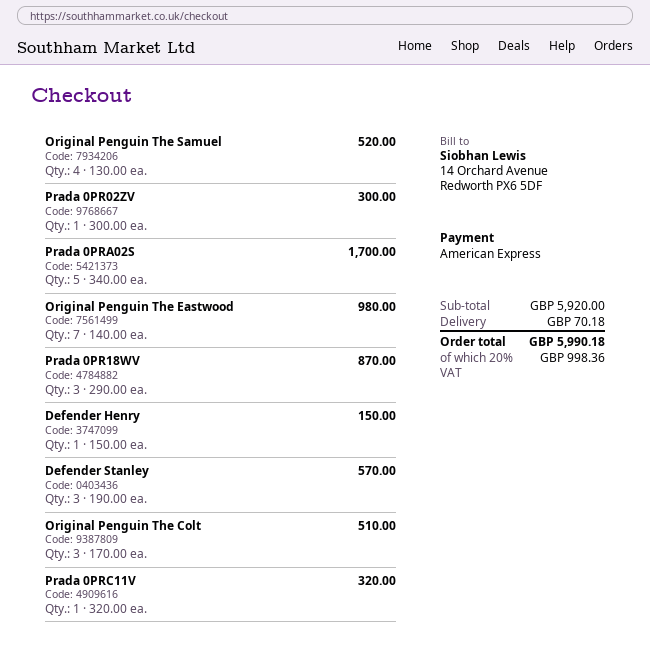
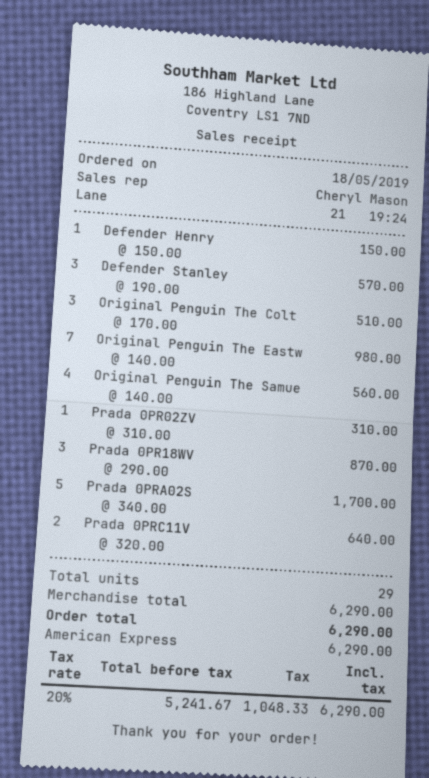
Original Penguin The Samuel: 4 x 130.00 = 520.00 -> 4 x 140.00 = 560.00
Prada 0PR02ZV: 1 x 300.00 = 300.00 -> 1 x 310.00 = 310.00
Prada 0PRC11V: 1 x 320.00 = 320.00 -> 2 x 320.00 = 640.00
subtotal: 5920.00 -> 6290.00
shipping: 70.18 -> none
tax: 20% = 998.36 -> 20% = 1048.33
total: 5990.18 -> 6290.00

